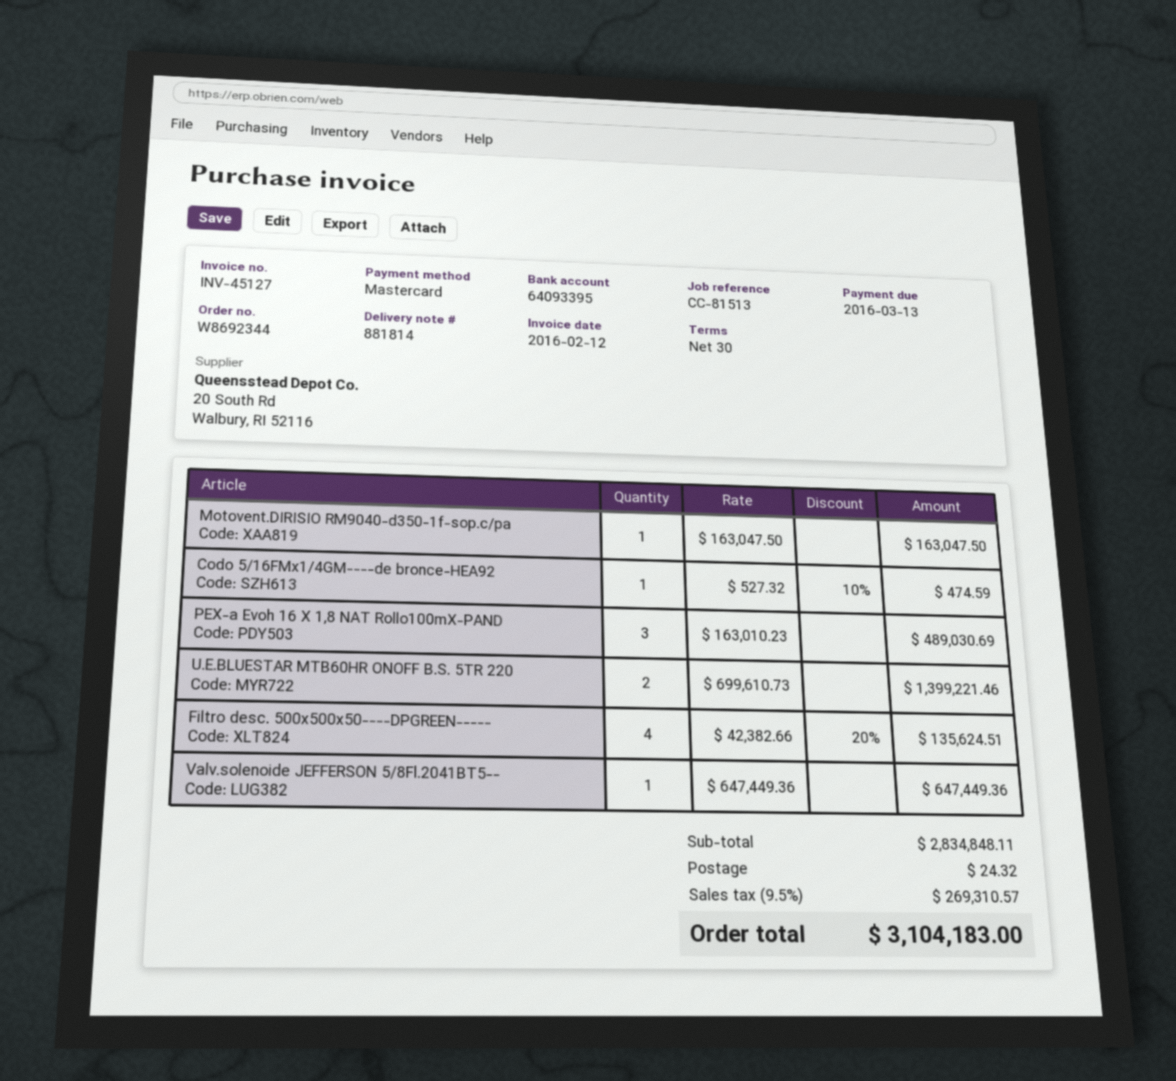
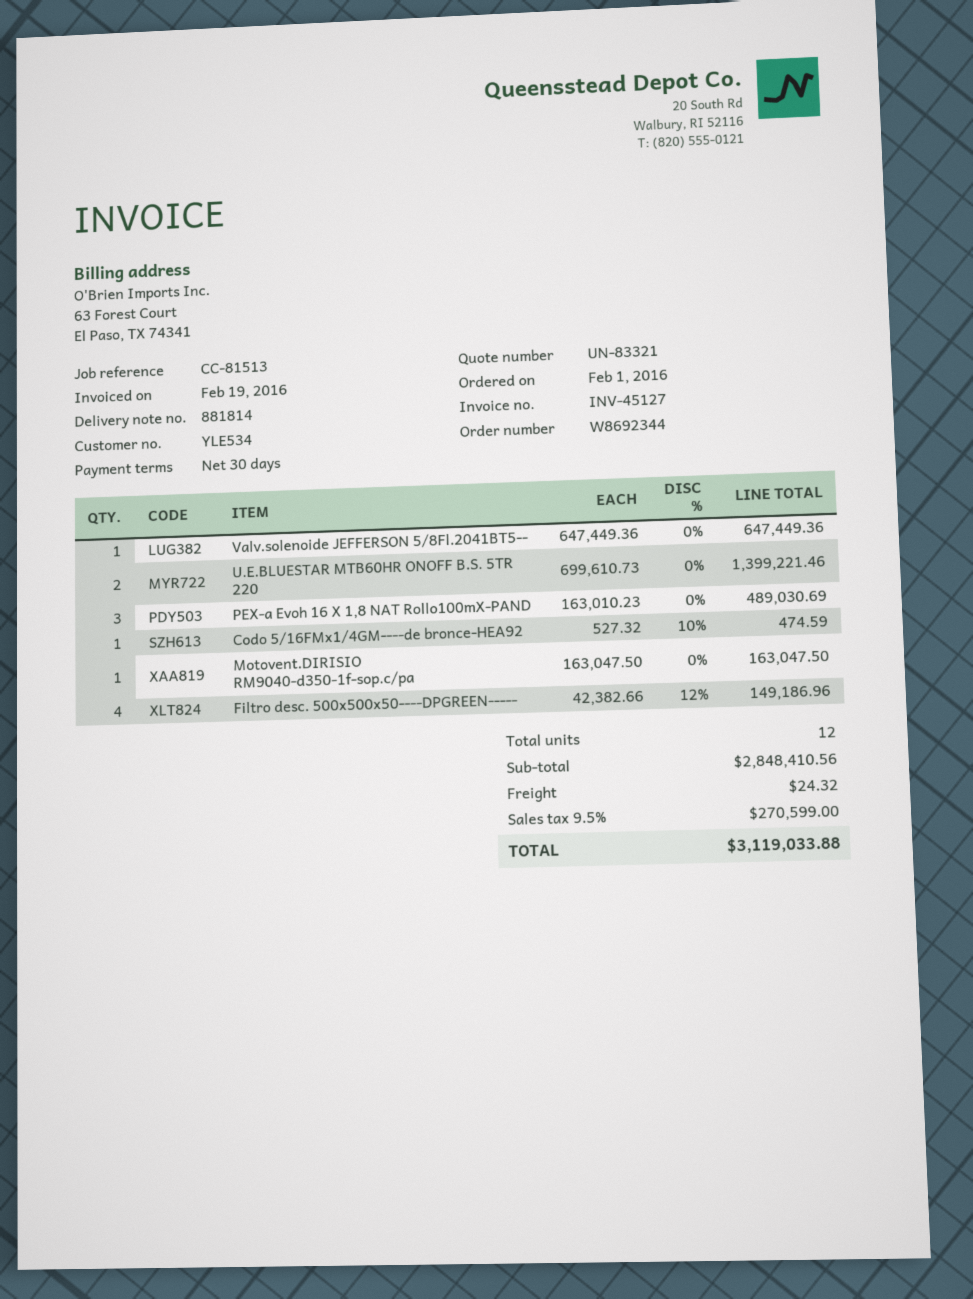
invoice date: 2016-02-12 -> 2016-02-19
Filtro desc. 500x500x50----DPGREEN-----: 4 x 42382.66 - 20% = 135624.51 -> 4 x 42382.66 - 12% = 149186.96
subtotal: 2834848.11 -> 2848410.56
tax: 9.5% = 269310.57 -> 9.5% = 270599.00
total: 3104183.00 -> 3119033.88

